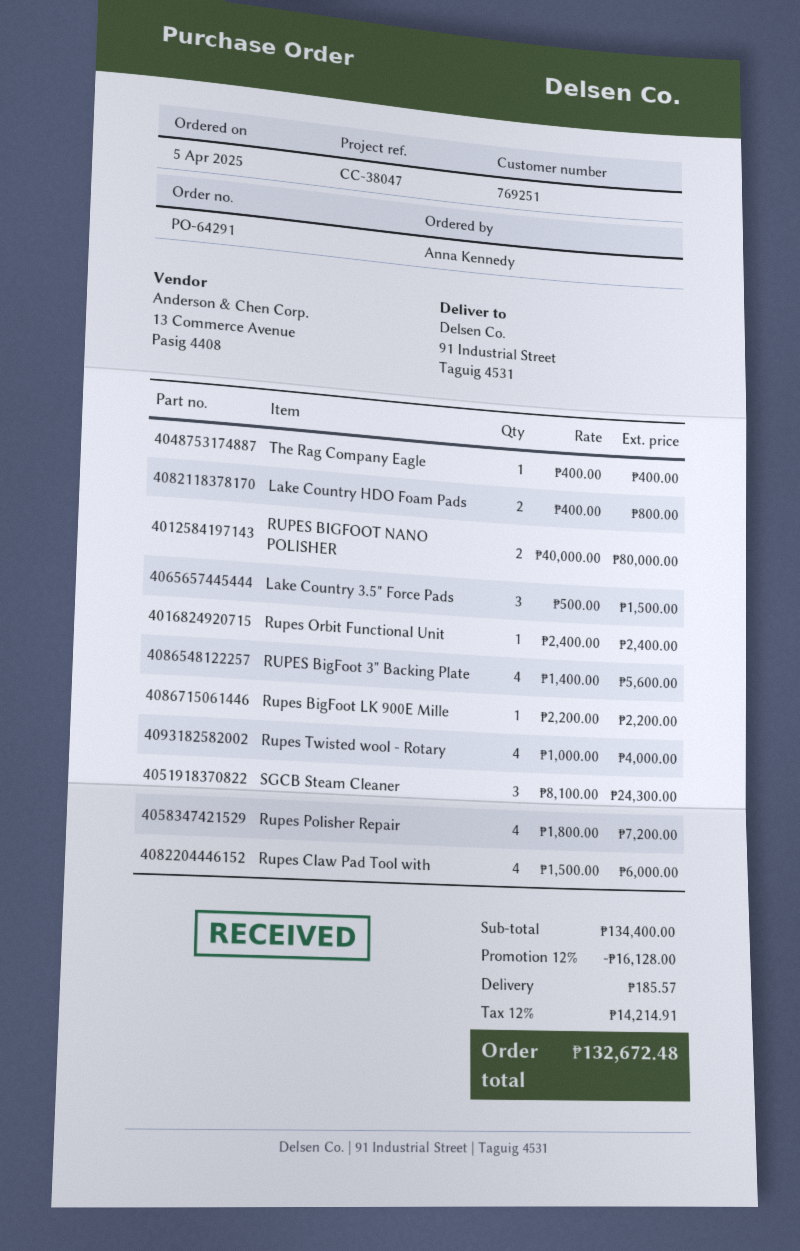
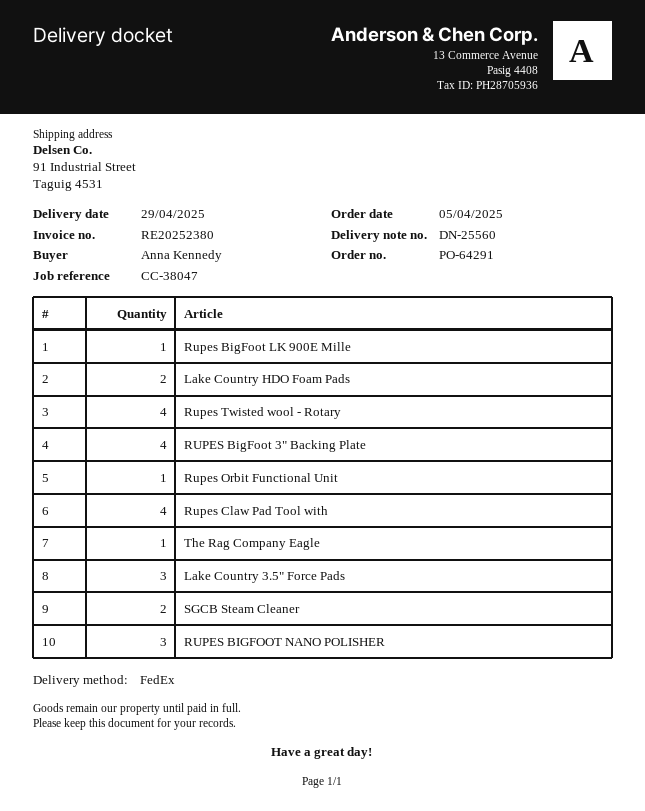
RUPES BIGFOOT NANO POLISHER: 2 -> 3
SGCB Steam Cleaner: 3 -> 2
Rupes Polisher Repair: 4 -> none

